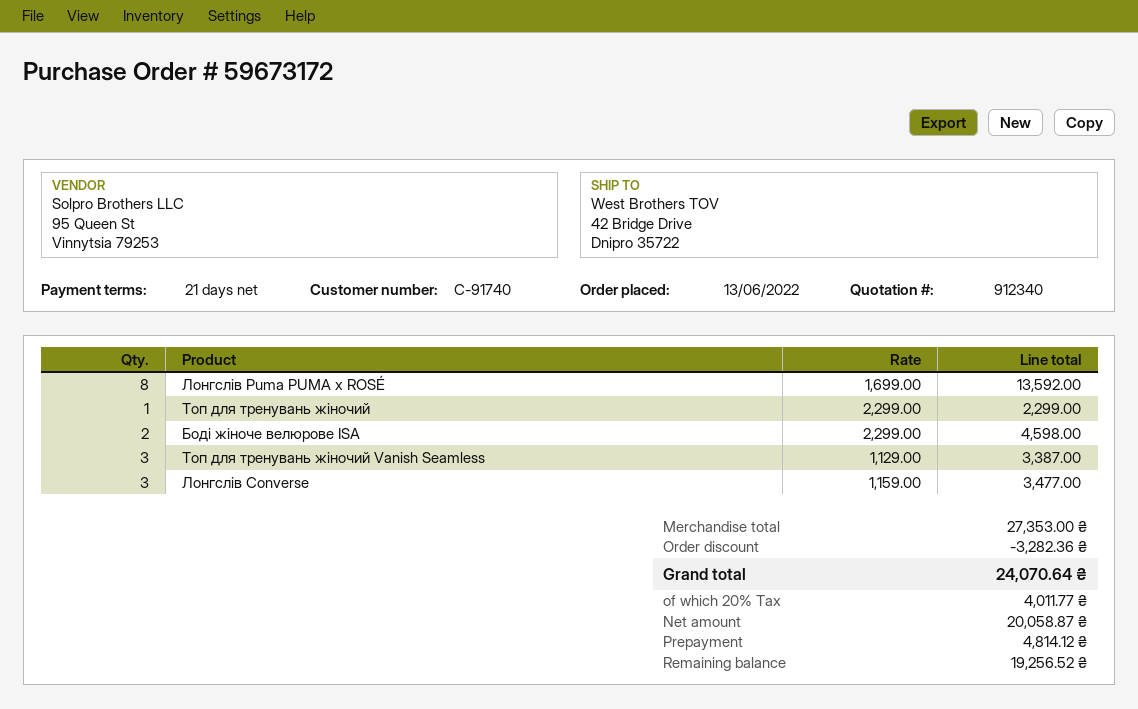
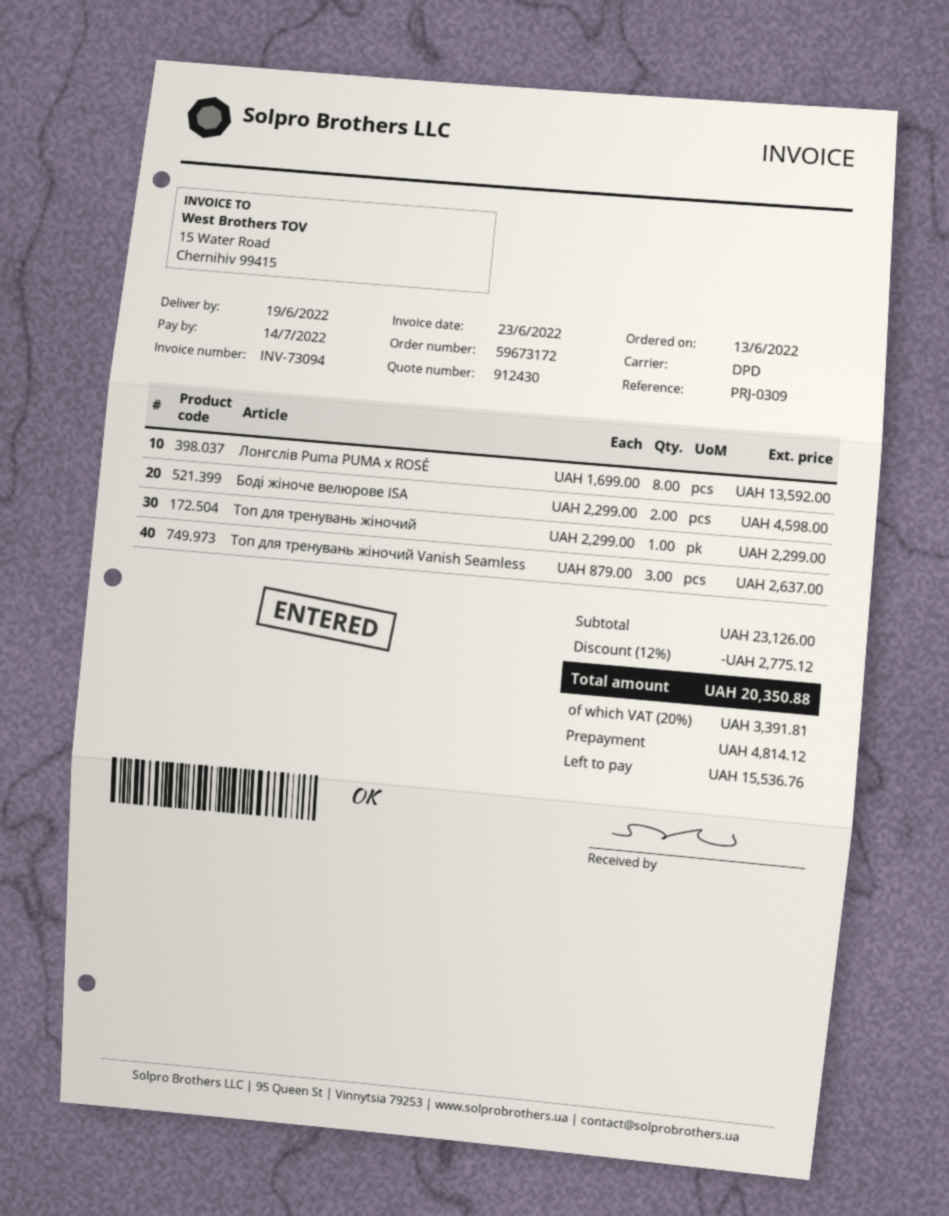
quote number: 912340 -> 912430
Топ для тренувань жіночий Vanish Seamless: 3 x 1129.00 = 3387.00 -> 3 x 879.00 = 2637.00
Лонгслів Converse: 3 x 1159.00 = 3477.00 -> none
subtotal: 27353.00 -> 23126.00
discount: 3282.36 -> 2775.12
tax: 20% = 4011.77 -> 20% = 3391.81
total: 24070.64 -> 20350.88
balance: 19256.52 -> 15536.76

